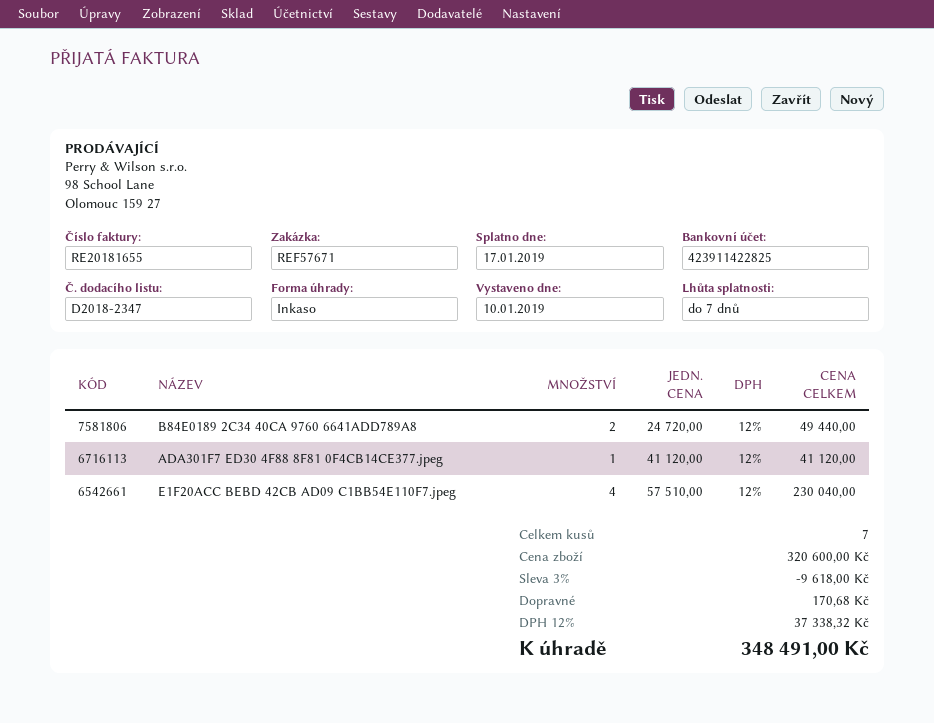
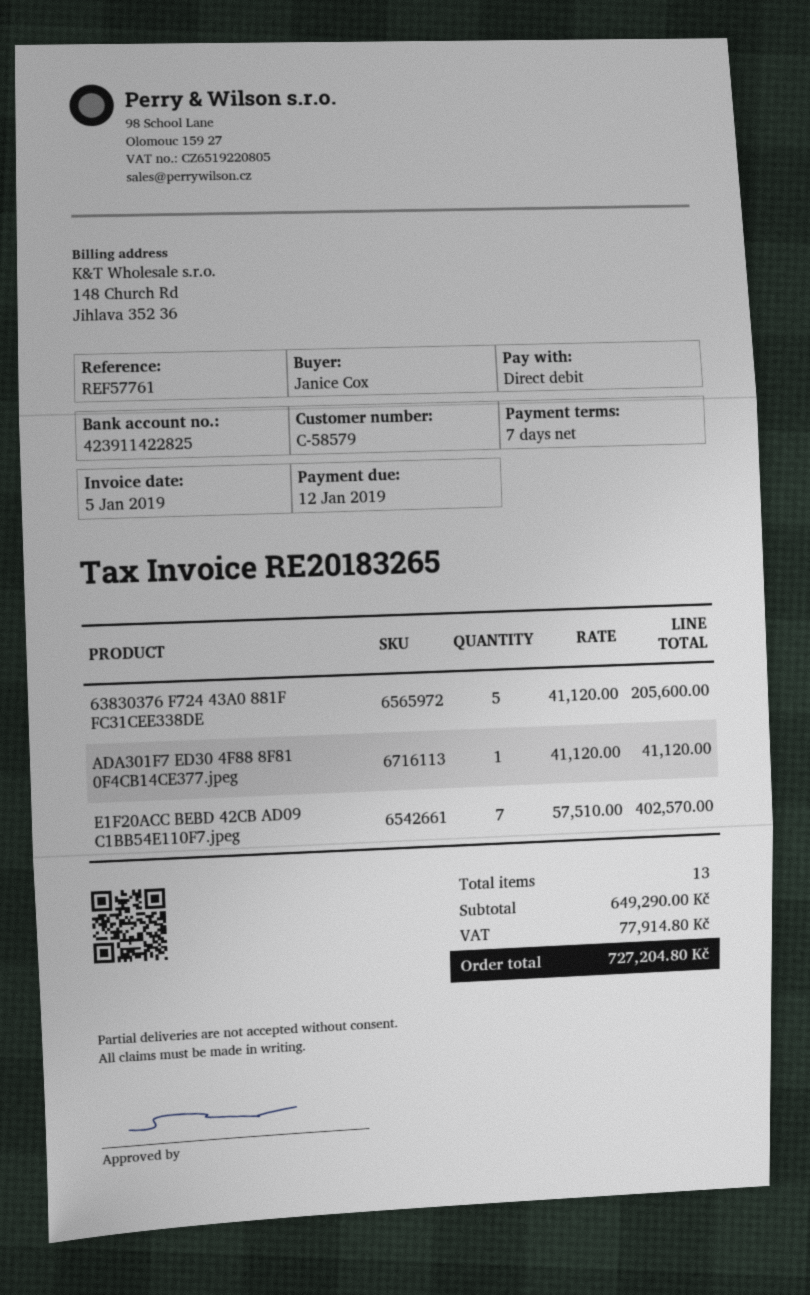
invoice number: RE20181655 -> RE20183265
invoice date: 2019-01-10 -> 2019-01-05
due date: 2019-01-17 -> 2019-01-12
reference: REF57671 -> REF57761
B84E0189 2C34 40CA 9760 6641ADD789A8: 2 x 24720.00 = 49440.00 -> none
E1F20ACC BEBD 42CB AD09 C1BB54E110F7.jpeg: 4 x 57510.00 = 230040.00 -> 7 x 57510.00 = 402570.00
63830376 F724 43A0 881F FC31CEE338DE: none -> 5 x 41120.00 = 205600.00
total quantity: 7 -> 13
subtotal: 320600.00 -> 649290.00
discount: 3% = 9618.00 -> none
shipping: 170.68 -> none
tax: 37338.32 -> 77914.80
total: 348491.00 -> 727204.80

